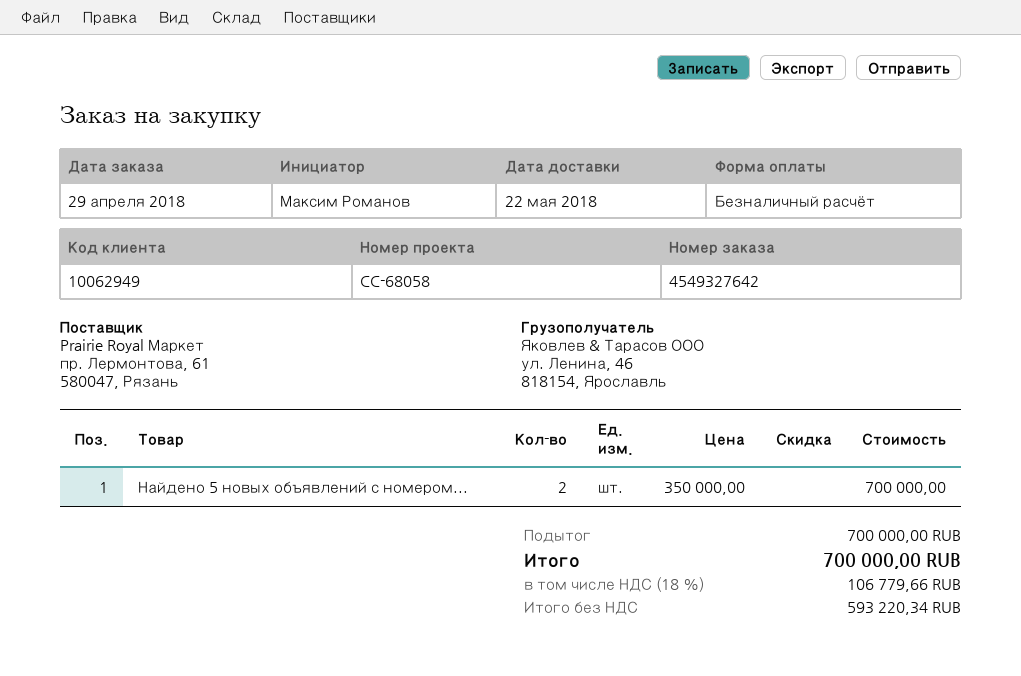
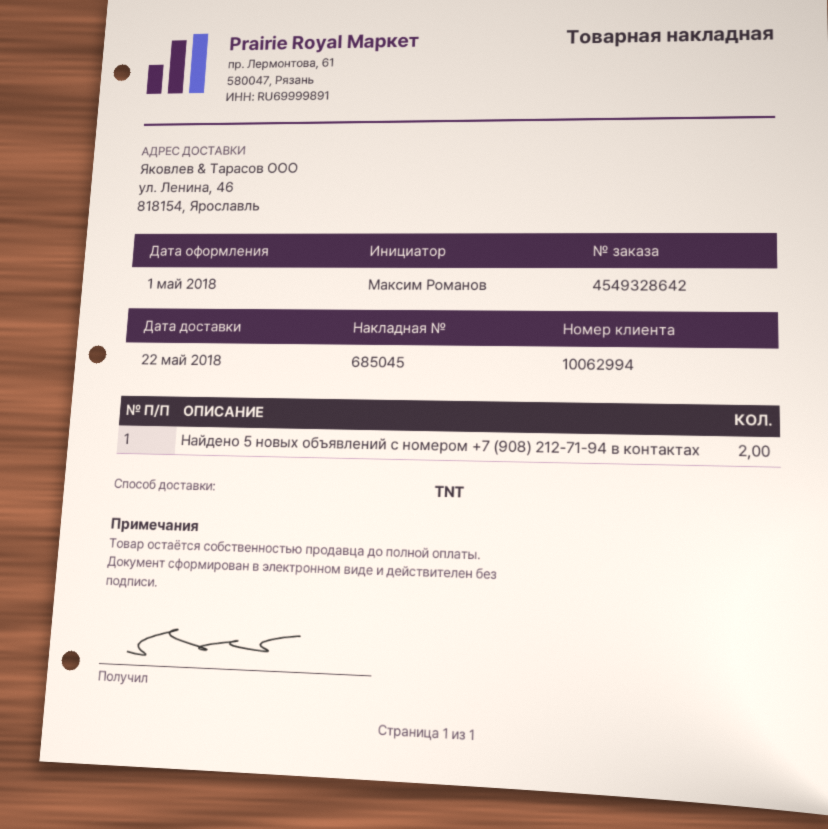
order number: 4549327642 -> 4549328642
order date: 2018-04-29 -> 2018-05-01
customer number: 10062949 -> 10062994

